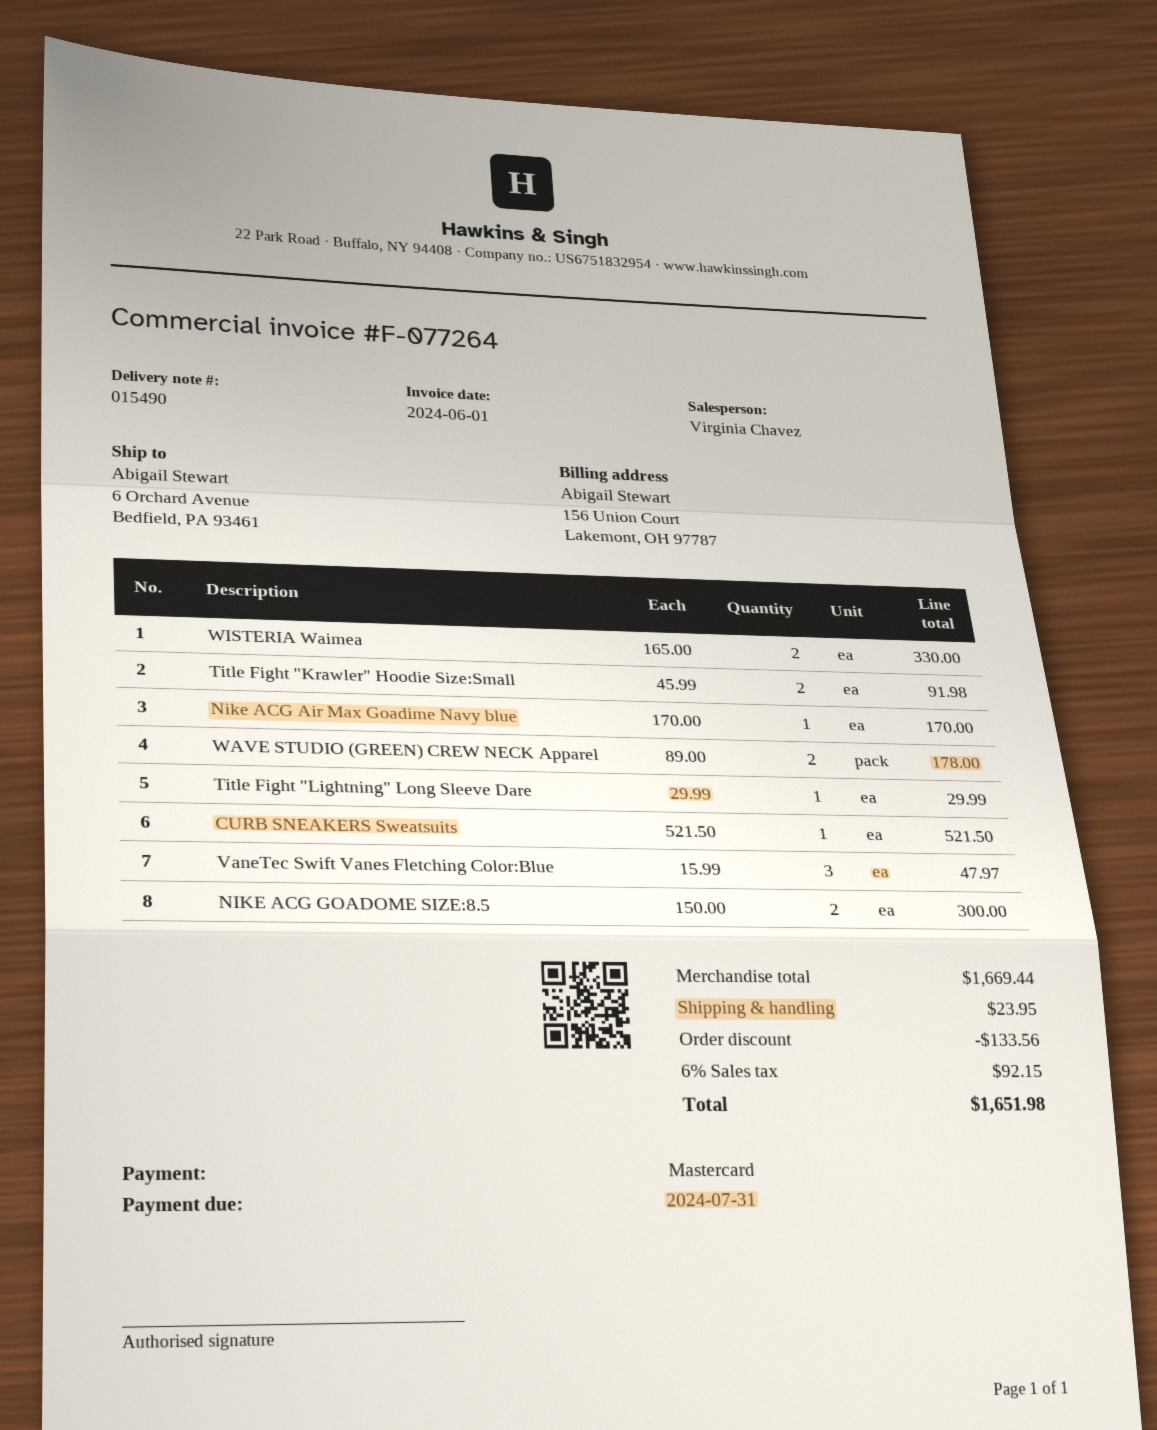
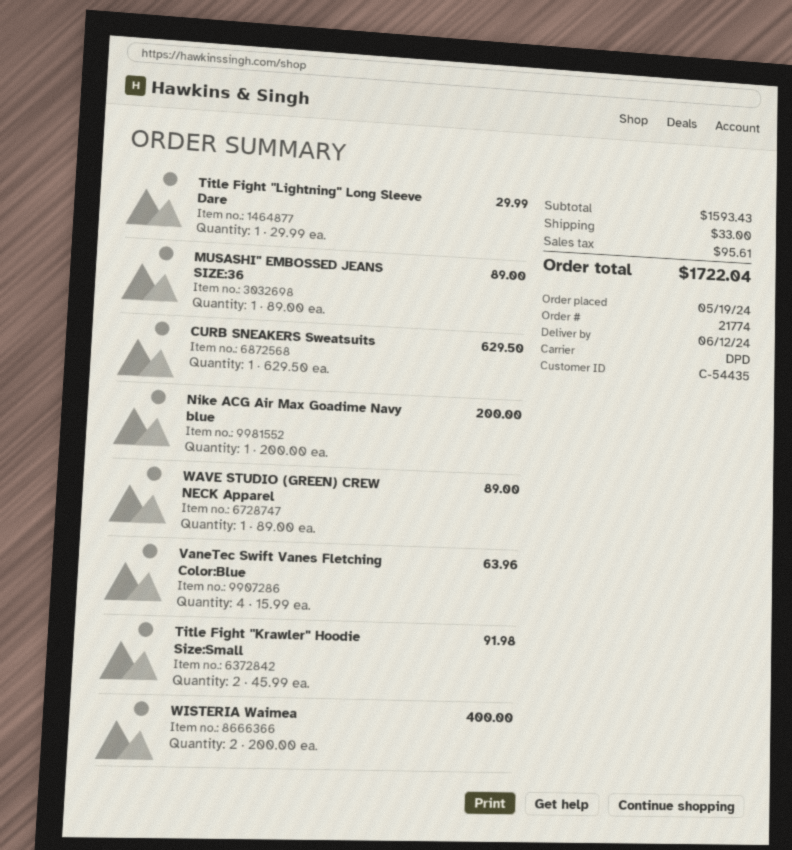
WISTERIA Waimea: 2 x 165.00 = 330.00 -> 2 x 200.00 = 400.00
Nike ACG Air Max Goadime Navy blue: 1 x 170.00 = 170.00 -> 1 x 200.00 = 200.00
WAVE STUDIO (GREEN) CREW NECK Apparel: 2 x 89.00 = 178.00 -> 1 x 89.00 = 89.00
CURB SNEAKERS Sweatsuits: 1 x 521.50 = 521.50 -> 1 x 629.50 = 629.50
VaneTec Swift Vanes Fletching Color:Blue: 3 x 15.99 = 47.97 -> 4 x 15.99 = 63.96
NIKE ACG GOADOME SIZE:8.5: 2 x 150.00 = 300.00 -> none
MUSASHI" EMBOSSED JEANS SIZE:36: none -> 1 x 89.00 = 89.00
subtotal: 1669.44 -> 1593.43
discount: 133.56 -> none
shipping: 23.95 -> 33.00
tax: 92.15 -> 95.61
total: 1651.98 -> 1722.04

